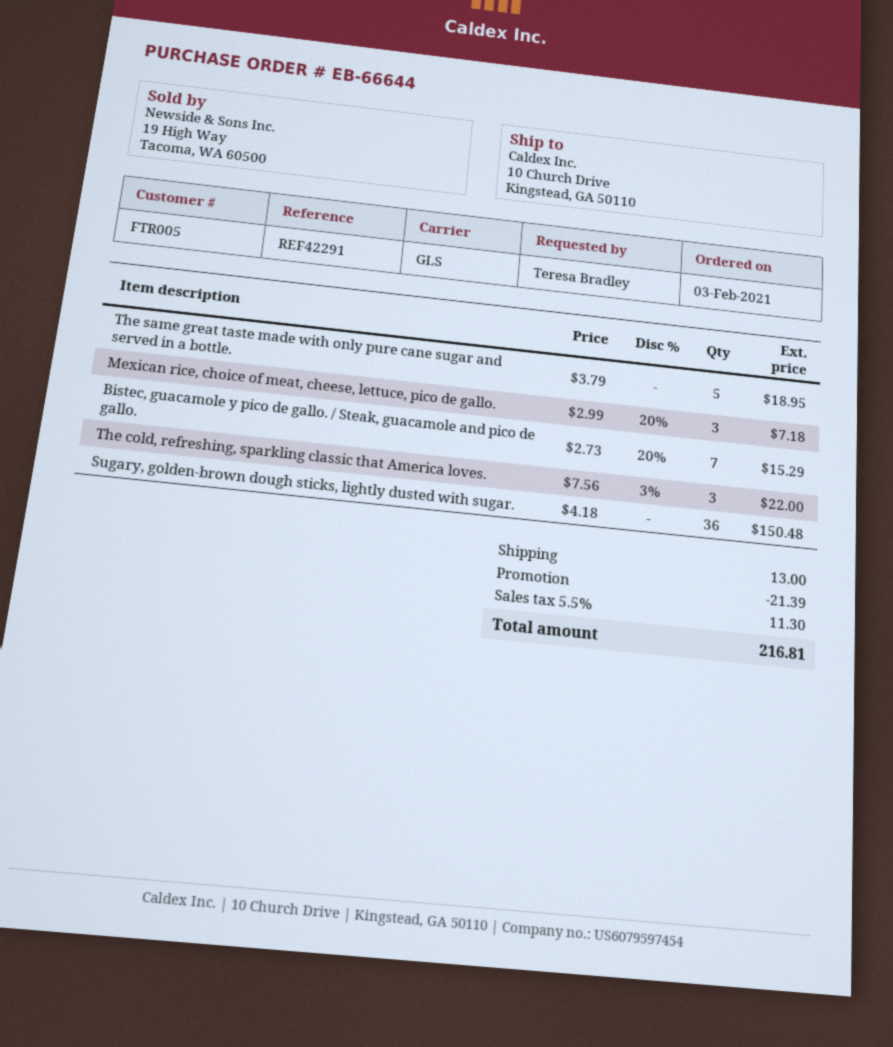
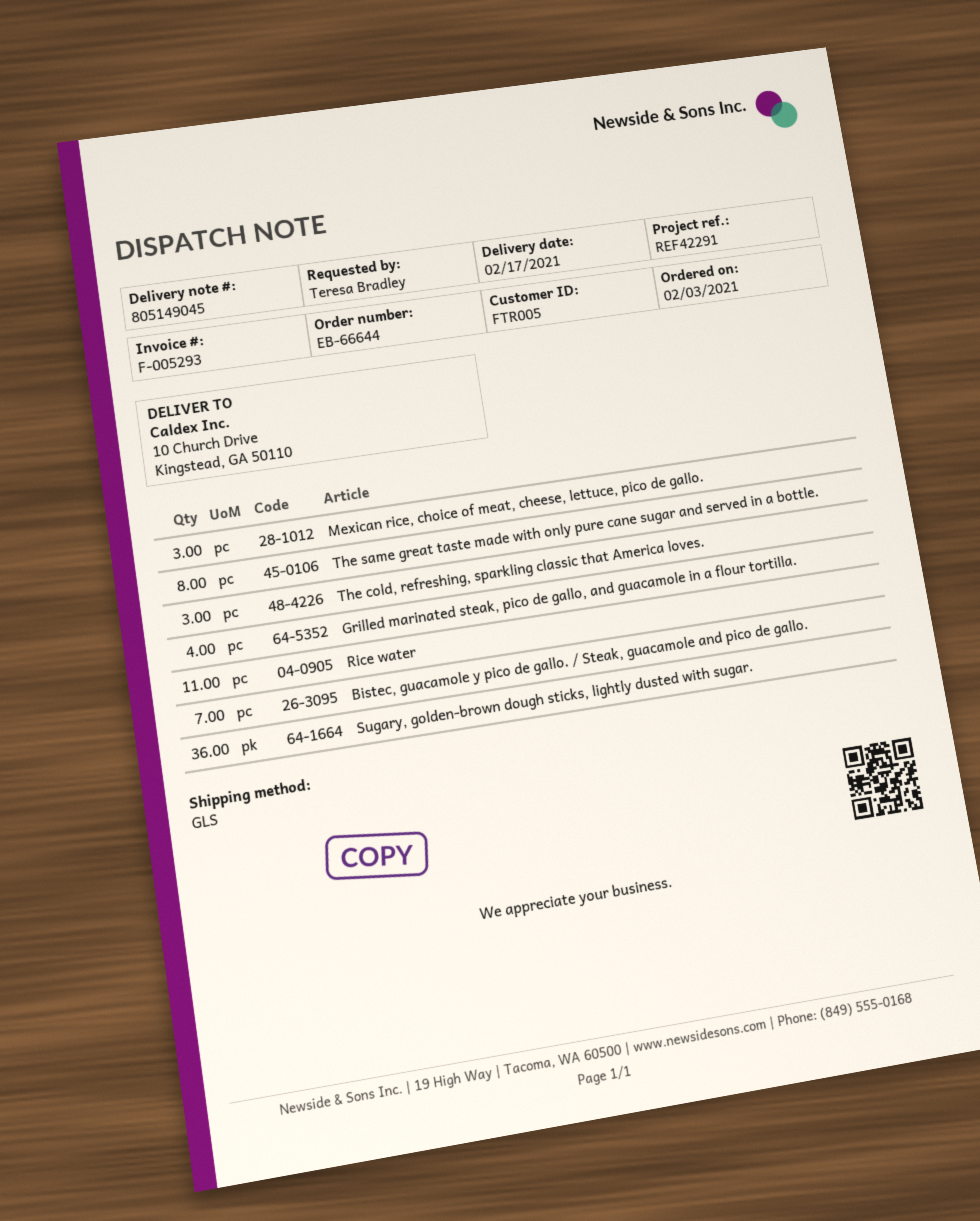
The same great taste made with only pure cane sugar and served in a bottle.: 5 -> 8
Grilled marinated steak, pico de gallo, and guacamole in a flour tortilla.: none -> 4
Rice water: none -> 11

